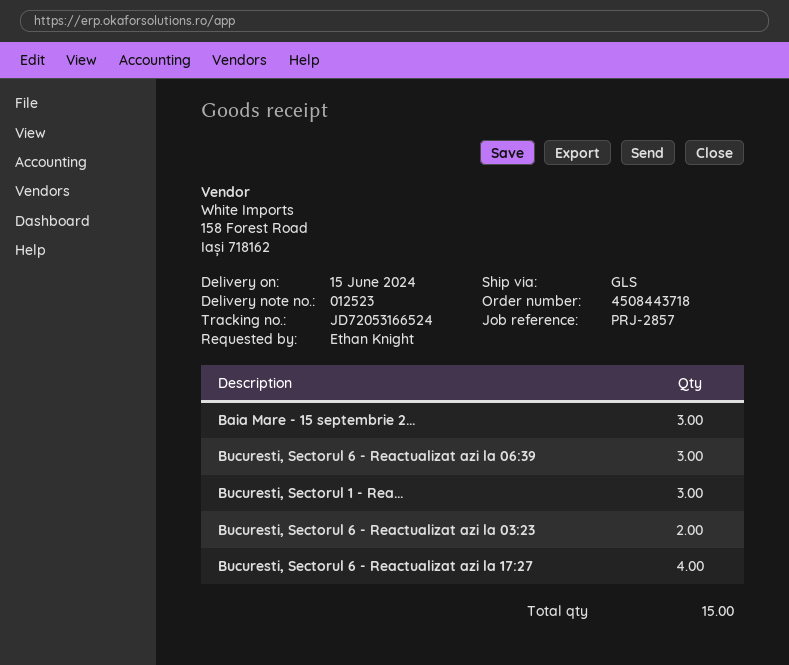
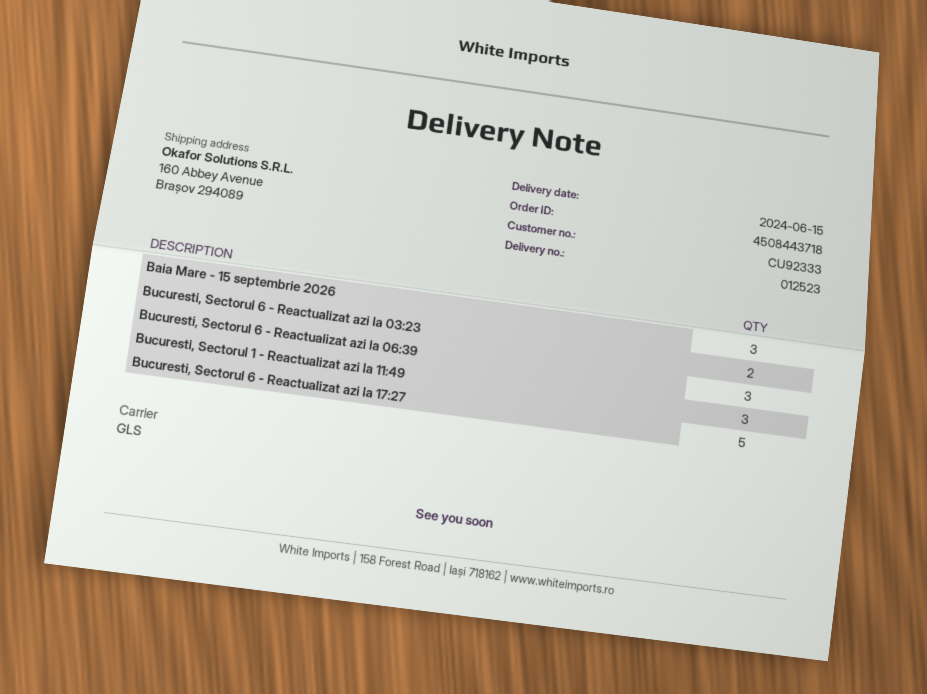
Bucuresti, Sectorul 6 - Reactualizat azi la 17:27: 4 -> 5

